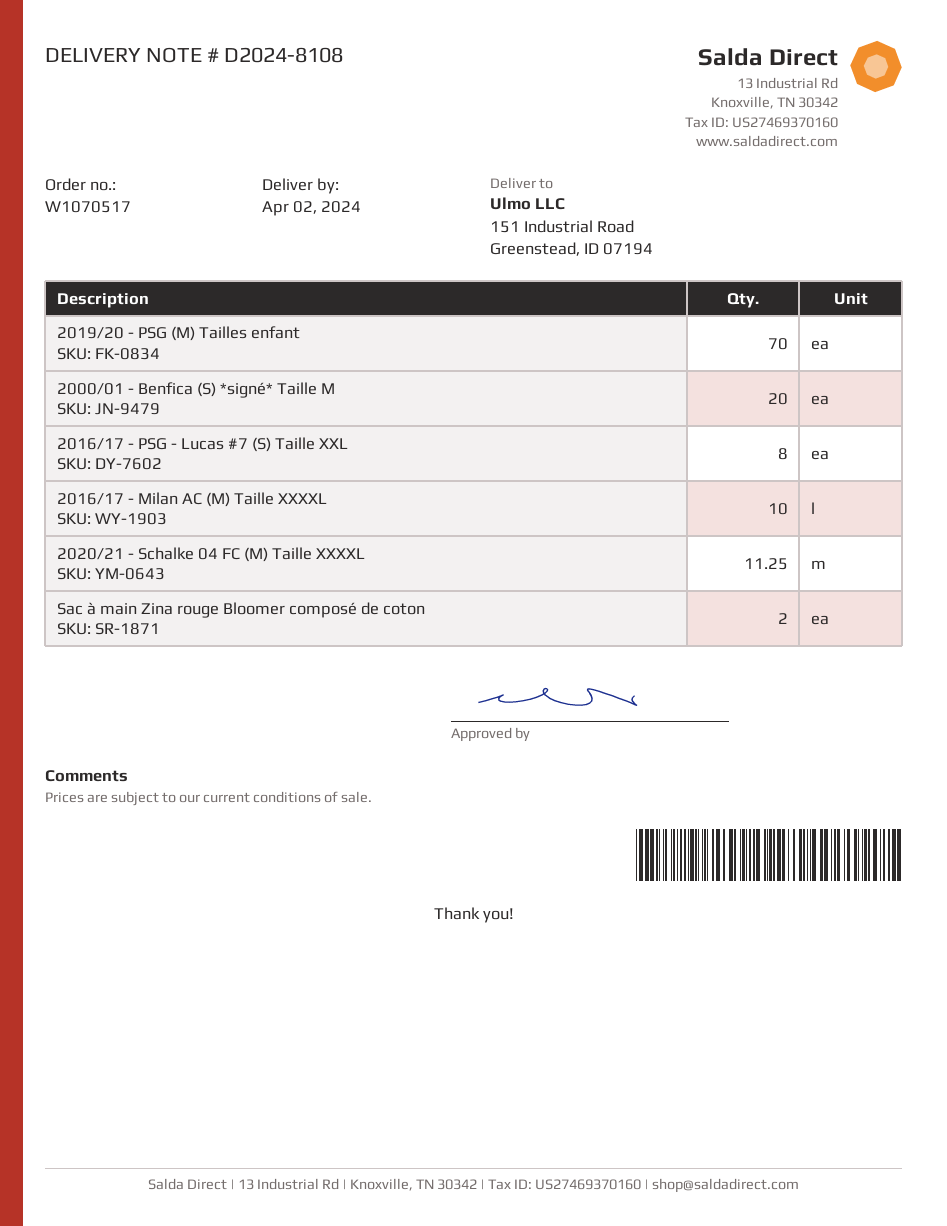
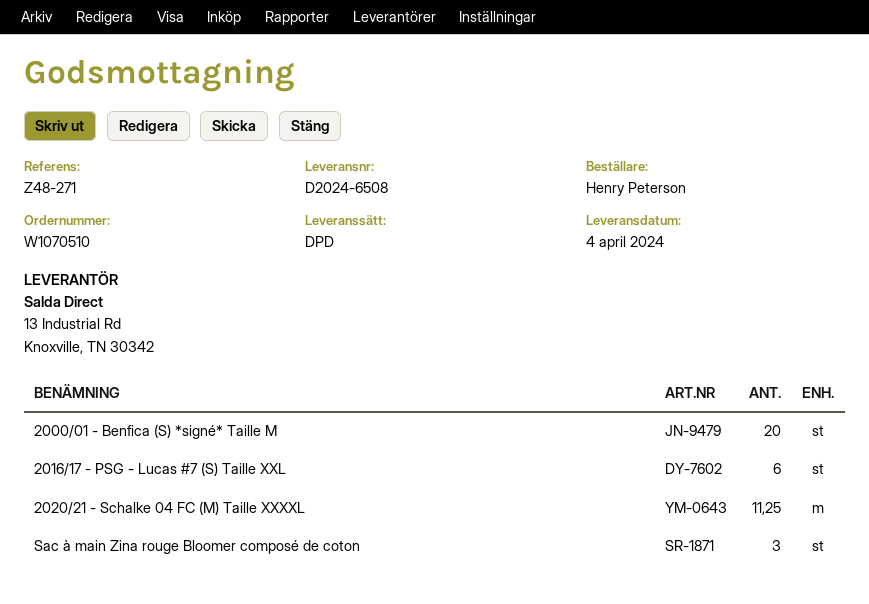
order number: W1070517 -> W1070510
delivery note number: D2024-8108 -> D2024-6508
delivery date: 2024-04-02 -> 2024-04-04
2019/20 - PSG (M) Tailles enfant: 70 -> none
2016/17 - PSG - Lucas #7 (S) Taille XXL: 8 -> 6
2016/17 - Milan AC (M) Taille XXXXL: 10 -> none
Sac à main Zina rouge Bloomer composé de coton: 2 -> 3

